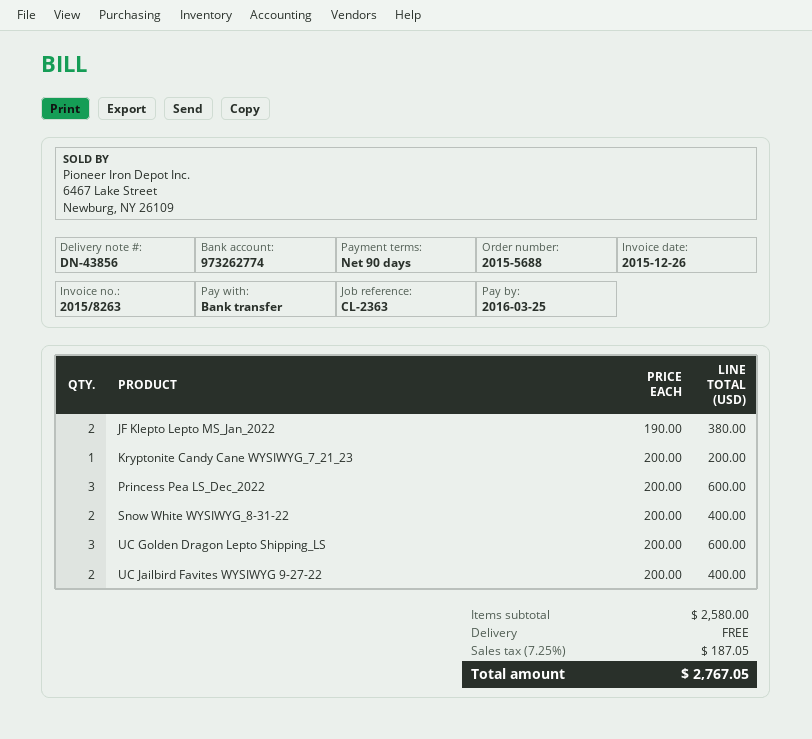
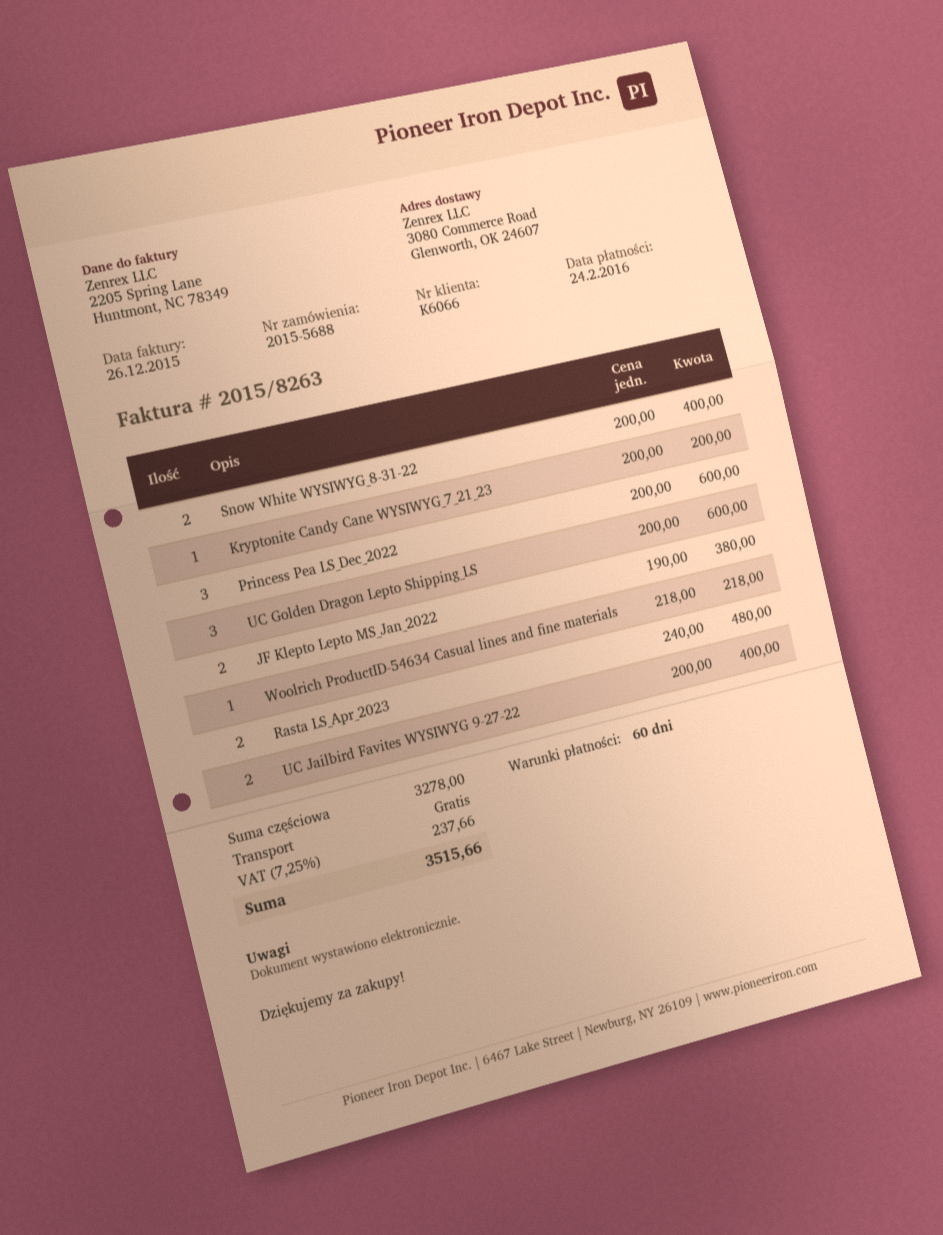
payment terms: 90 days -> 60 days
due date: 2016-03-25 -> 2016-02-24
Woolrich ProductID-54634 Casual lines and fine materials: none -> 1 x 218.00 = 218.00
Rasta LS_Apr_2023: none -> 2 x 240.00 = 480.00
subtotal: 2580.00 -> 3278.00
tax: 7.25% = 187.05 -> 7.25% = 237.66
total: 2767.05 -> 3515.66

